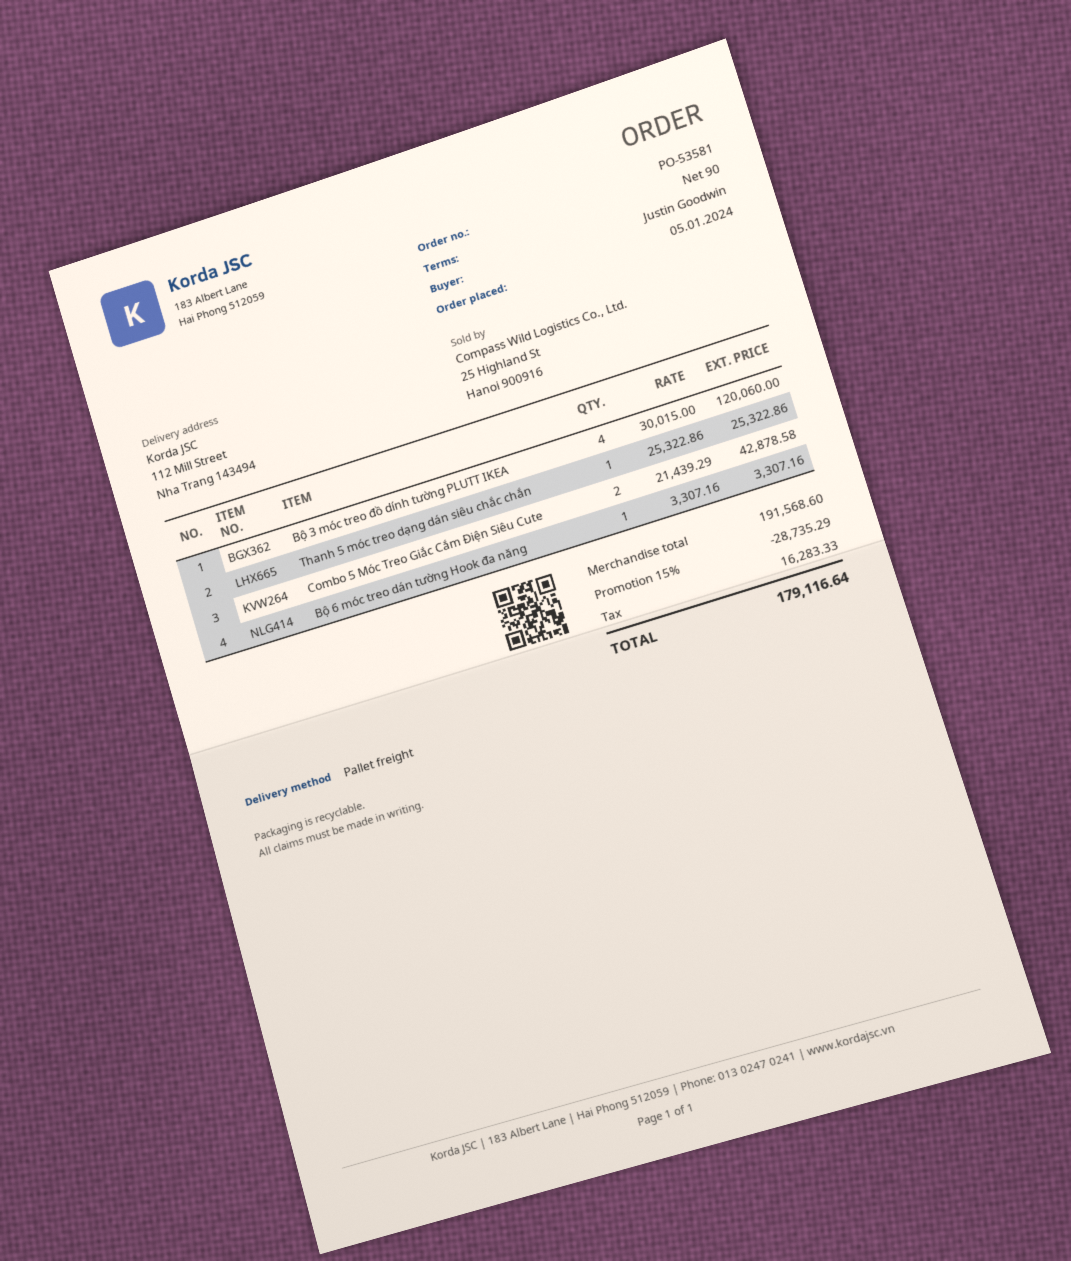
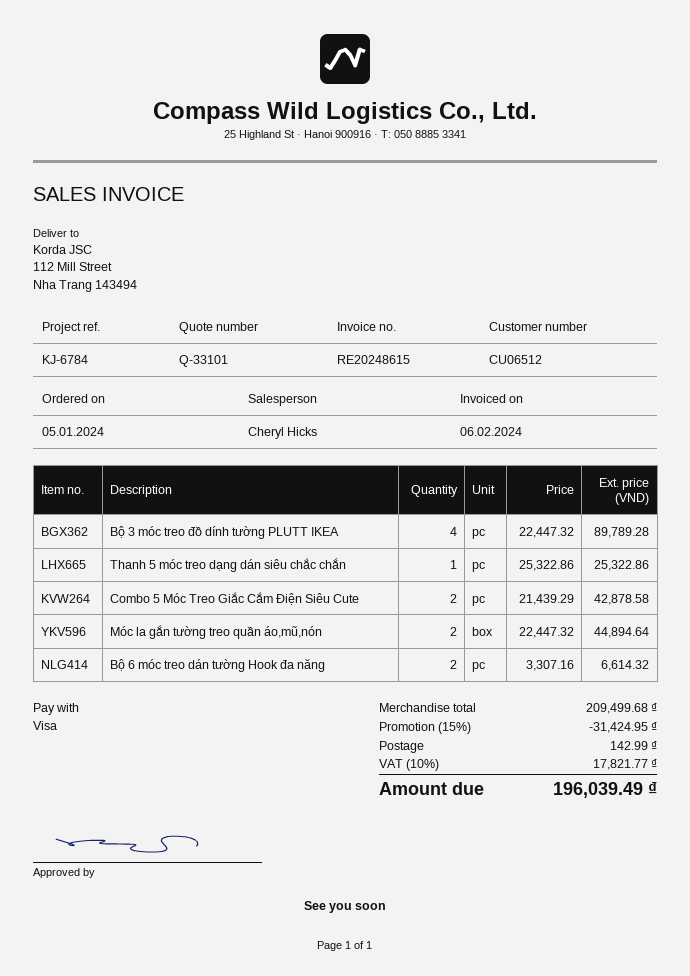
Bộ 3 móc treo đồ dính tường PLUTT IKEA: 4 x 30015.00 = 120060.00 -> 4 x 22447.32 = 89789.28
Bộ 6 móc treo dán tường Hook đa năng: 1 x 3307.16 = 3307.16 -> 2 x 3307.16 = 6614.32
Móc la gắn tường treo quần áo,mũ,nón: none -> 2 x 22447.32 = 44894.64
subtotal: 191568.60 -> 209499.68
discount: 15% = 28735.29 -> 15% = 31424.95
shipping: none -> 142.99
tax: 16283.33 -> 17821.77
total: 179116.64 -> 196039.49

